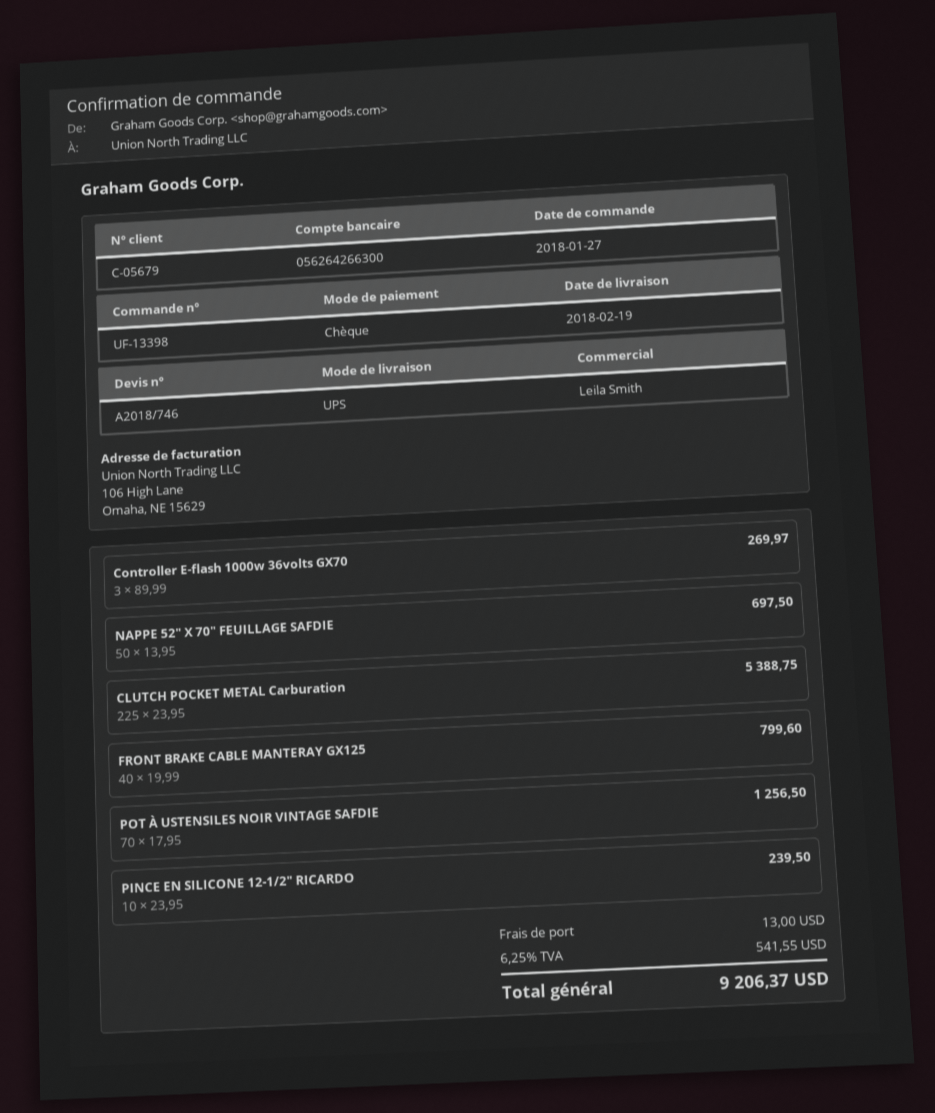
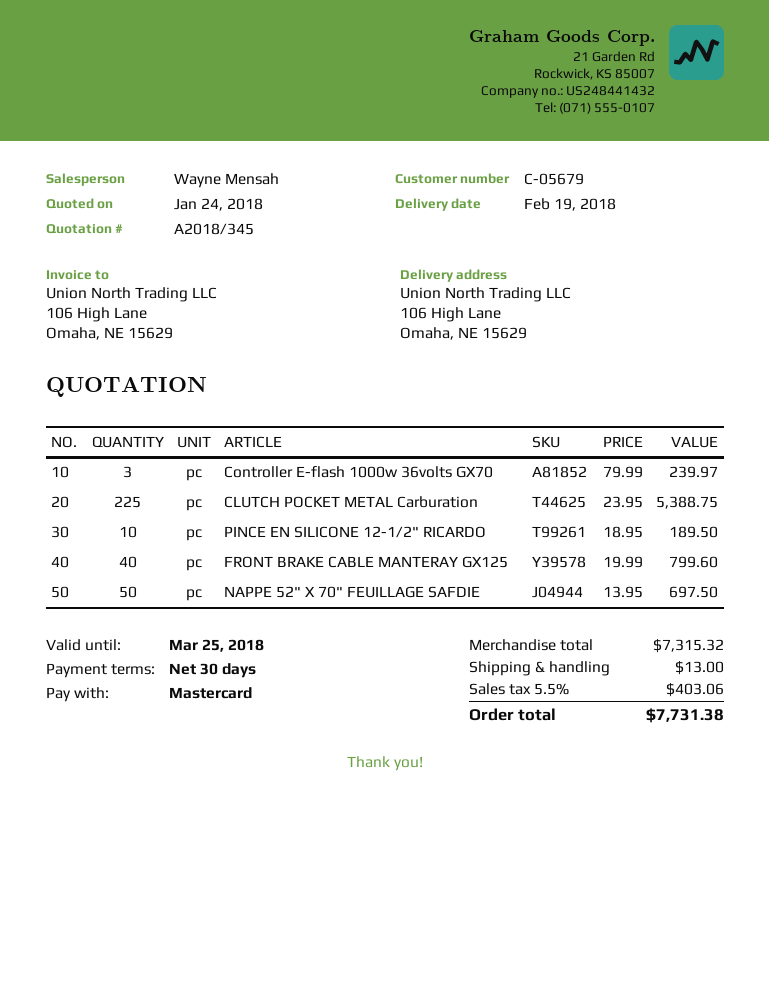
quote number: A2018/746 -> A2018/345
sales rep: Leila Smith -> Wayne Mensah
payment method: cheque -> Mastercard
Controller E-flash 1000w 36volts GX70: 3 x 89.99 = 269.97 -> 3 x 79.99 = 239.97
POT À USTENSILES NOIR VINTAGE SAFDIE: 70 x 17.95 = 1256.50 -> none
PINCE EN SILICONE 12-1/2" RICARDO: 10 x 23.95 = 239.50 -> 10 x 18.95 = 189.50
tax: 6.25% = 541.55 -> 5.5% = 403.06
total: 9206.37 -> 7731.38

